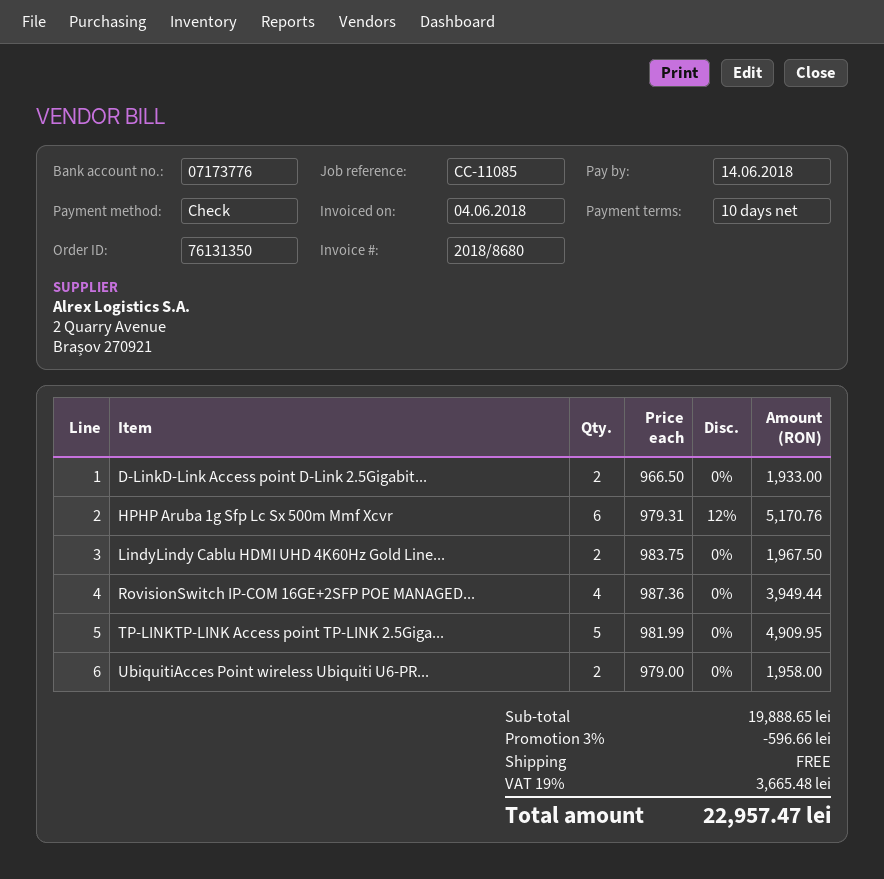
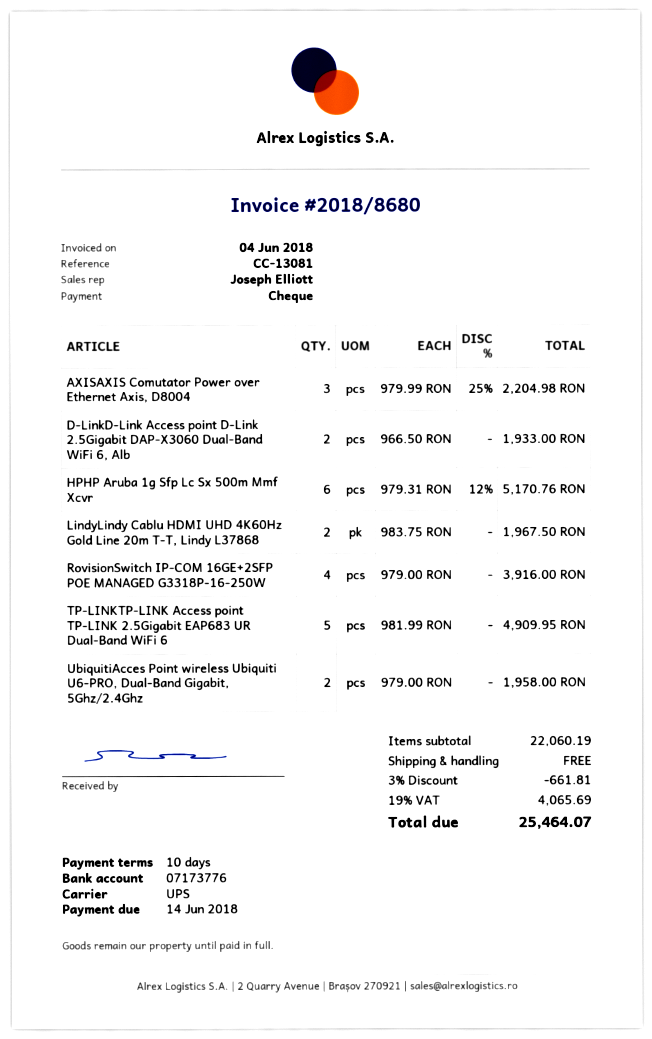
reference: CC-11085 -> CC-13081
RovisionSwitch IP-COM 16GE+2SFP POE MANAGED...: 4 x 987.36 = 3949.44 -> 4 x 979.00 = 3916.00
AXISAXIS Comutator Power over Ethernet Axis, D8004: none -> 3 x 979.99 - 25% = 2204.98
subtotal: 19888.65 -> 22060.19
discount: 3% = 596.66 -> 3% = 661.81
tax: 19% = 3665.48 -> 19% = 4065.69
total: 22957.47 -> 25464.07

